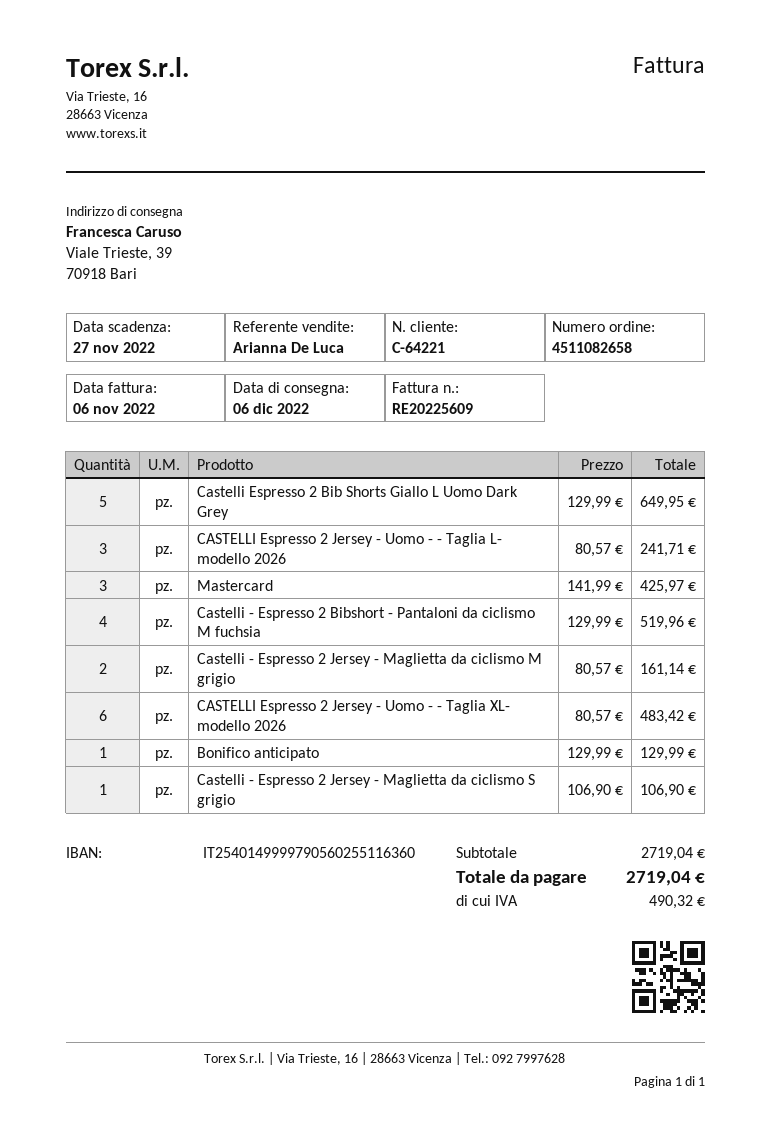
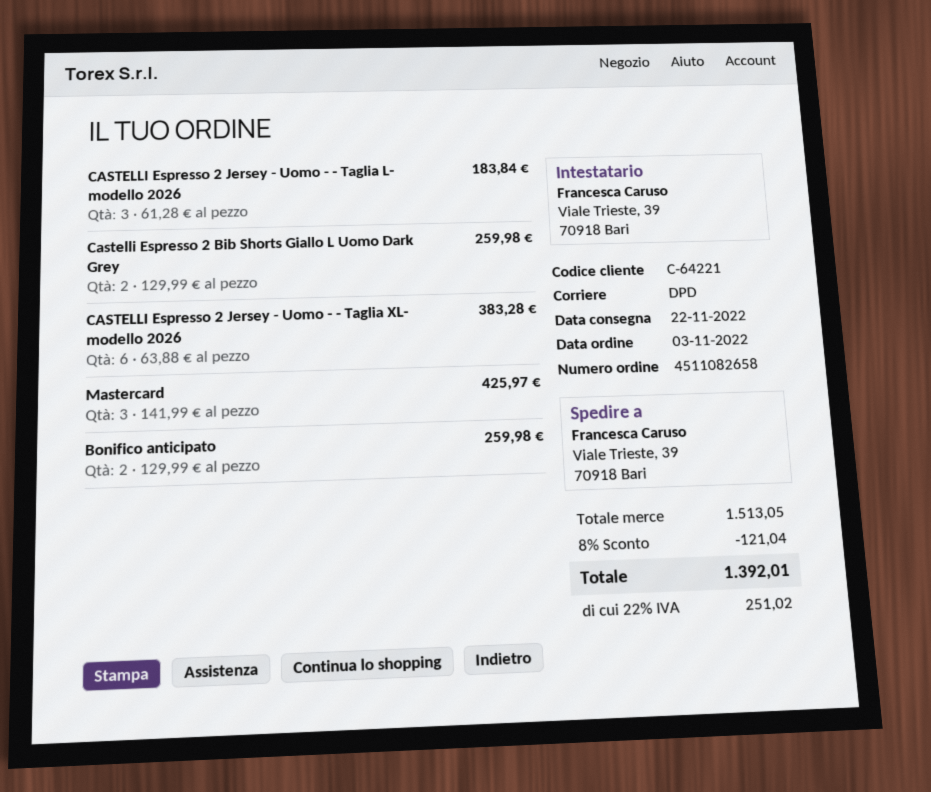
delivery date: 2022-12-06 -> 2022-11-22
Castelli Espresso 2 Bib Shorts Giallo L Uomo Dark Grey: 5 x 129.99 = 649.95 -> 2 x 129.99 = 259.98
CASTELLI Espresso 2 Jersey - Uomo - - Taglia L- modello 2026: 3 x 80.57 = 241.71 -> 3 x 61.28 = 183.84
Castelli - Espresso 2 Bibshort - Pantaloni da ciclismo M fuchsia: 4 x 129.99 = 519.96 -> none
Castelli - Espresso 2 Jersey - Maglietta da ciclismo M grigio: 2 x 80.57 = 161.14 -> none
CASTELLI Espresso 2 Jersey - Uomo - - Taglia XL- modello 2026: 6 x 80.57 = 483.42 -> 6 x 63.88 = 383.28
Bonifico anticipato: 1 x 129.99 = 129.99 -> 2 x 129.99 = 259.98
Castelli - Espresso 2 Jersey - Maglietta da ciclismo S grigio: 1 x 106.90 = 106.90 -> none
subtotal: 2719.04 -> 1513.05
discount: none -> 8% = 121.04
tax: 490.32 -> 251.02
total: 2719.04 -> 1392.01

